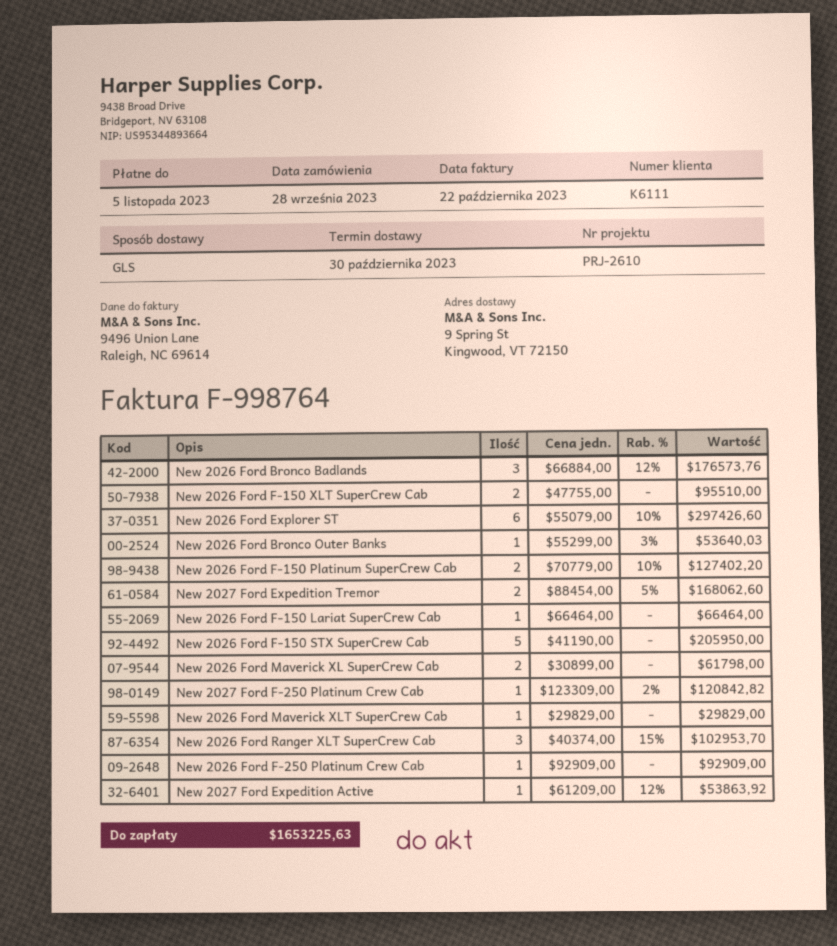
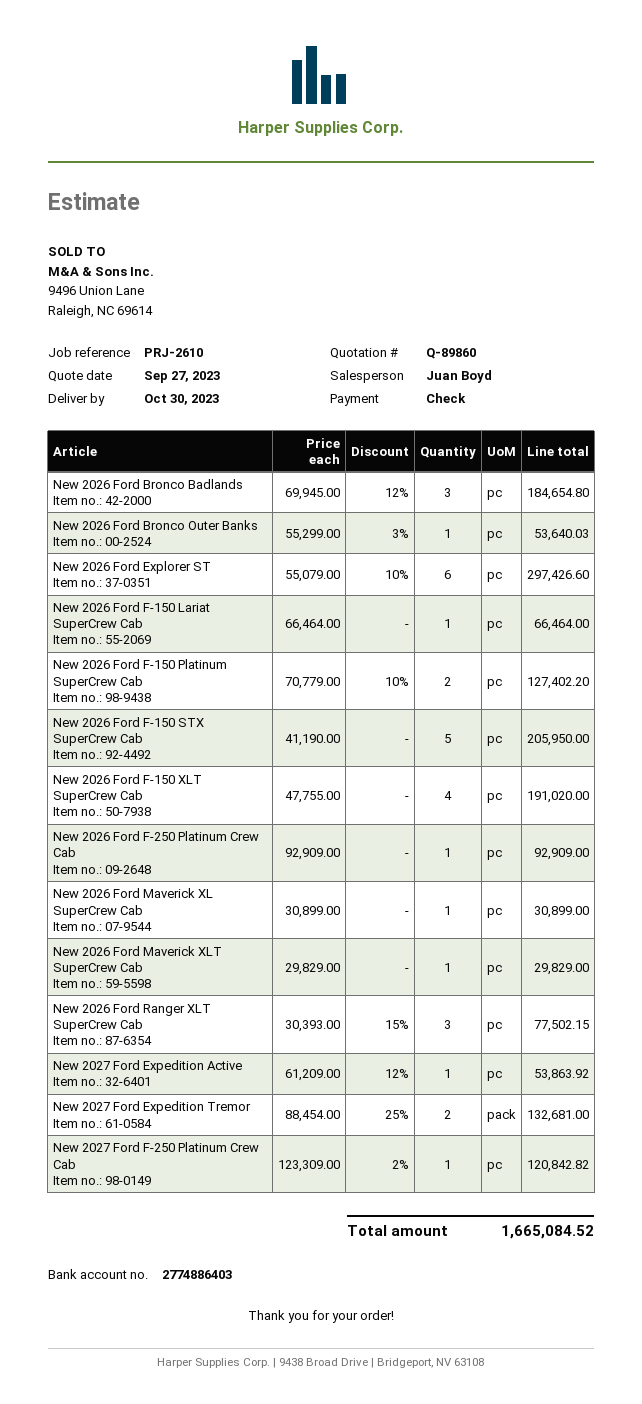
New 2026 Ford Bronco Badlands: 3 x 66884.00 - 12% = 176573.76 -> 3 x 69945.00 - 12% = 184654.80
New 2026 Ford F-150 XLT SuperCrew Cab: 2 x 47755.00 = 95510.00 -> 4 x 47755.00 = 191020.00
New 2027 Ford Expedition Tremor: 2 x 88454.00 - 5% = 168062.60 -> 2 x 88454.00 - 25% = 132681.00
New 2026 Ford Maverick XL SuperCrew Cab: 2 x 30899.00 = 61798.00 -> 1 x 30899.00 = 30899.00
New 2026 Ford Ranger XLT SuperCrew Cab: 3 x 40374.00 - 15% = 102953.70 -> 3 x 30393.00 - 15% = 77502.15
total: 1653225.63 -> 1665084.52

